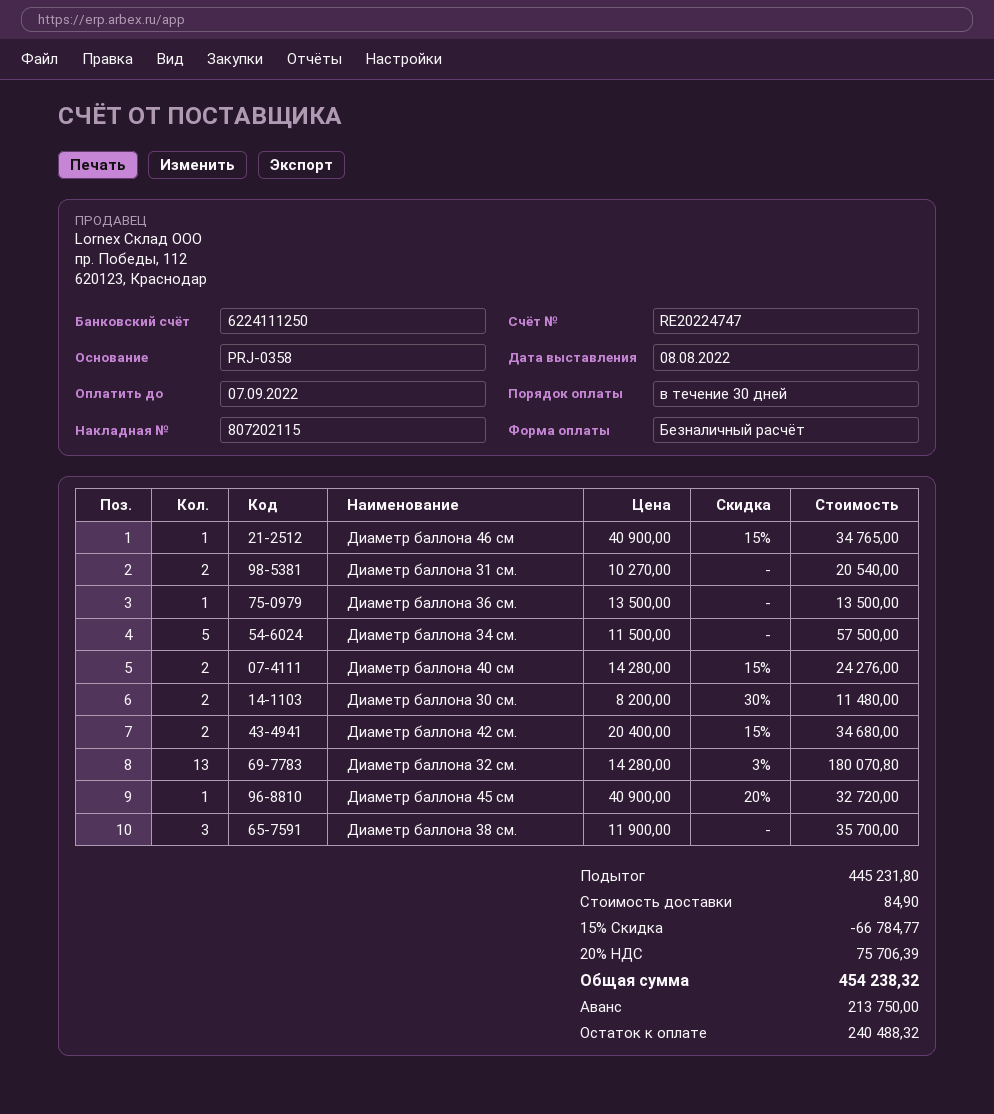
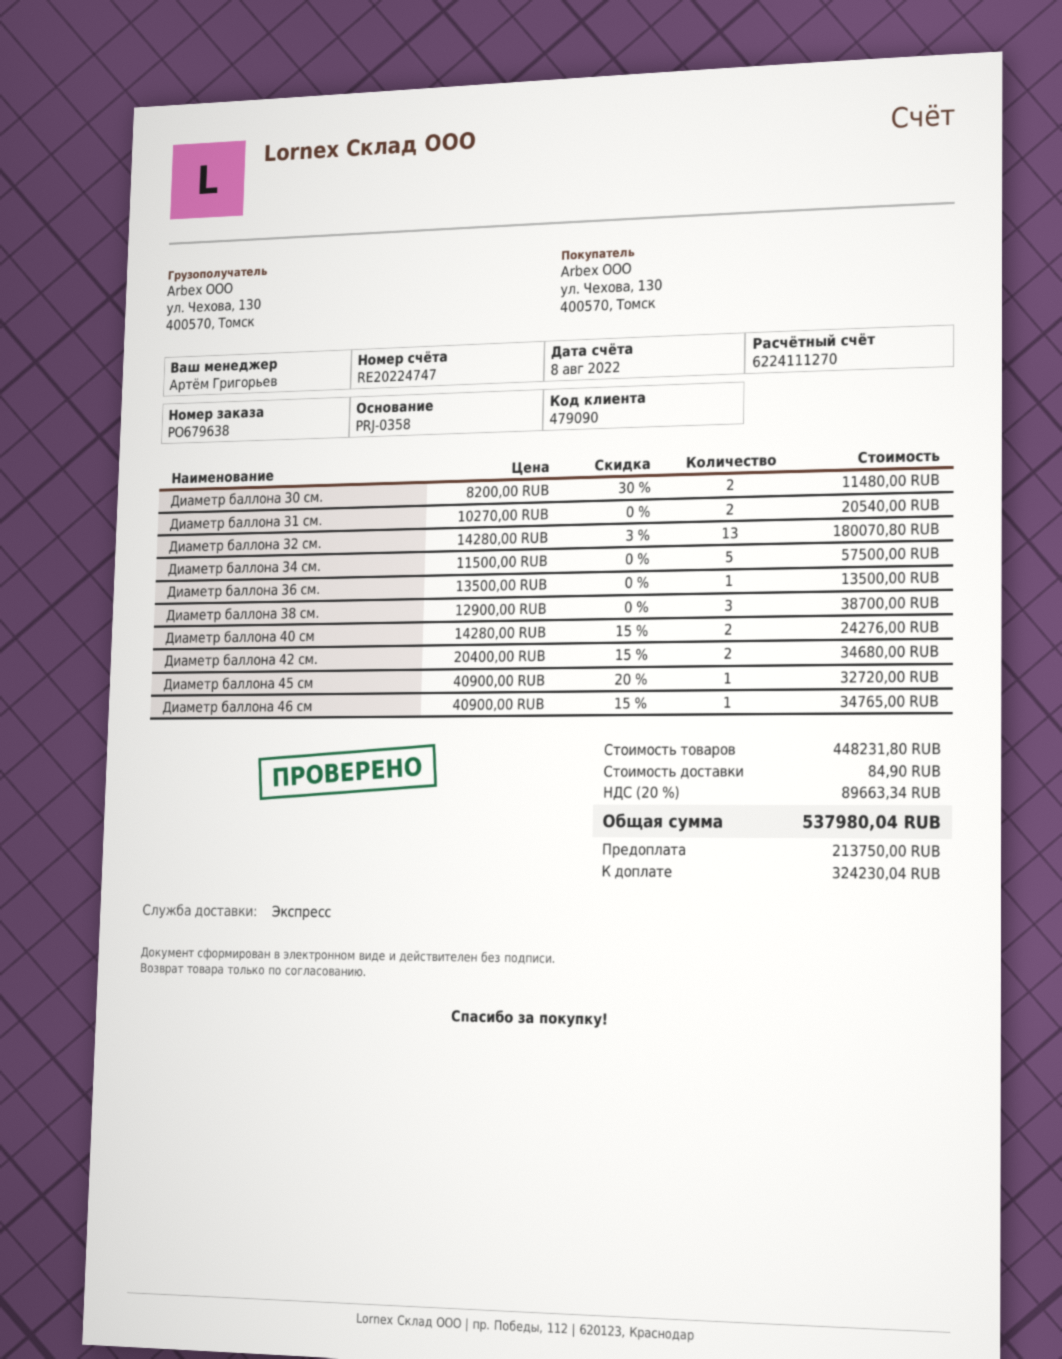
bank account: 6224111250 -> 6224111270
Диаметр баллона 38 см.: 3 x 11900.00 = 35700.00 -> 3 x 12900.00 = 38700.00
subtotal: 445231.80 -> 448231.80
discount: 15% = 66784.77 -> none
tax: 20% = 75706.39 -> 20% = 89663.34
total: 454238.32 -> 537980.04
balance: 240488.32 -> 324230.04

